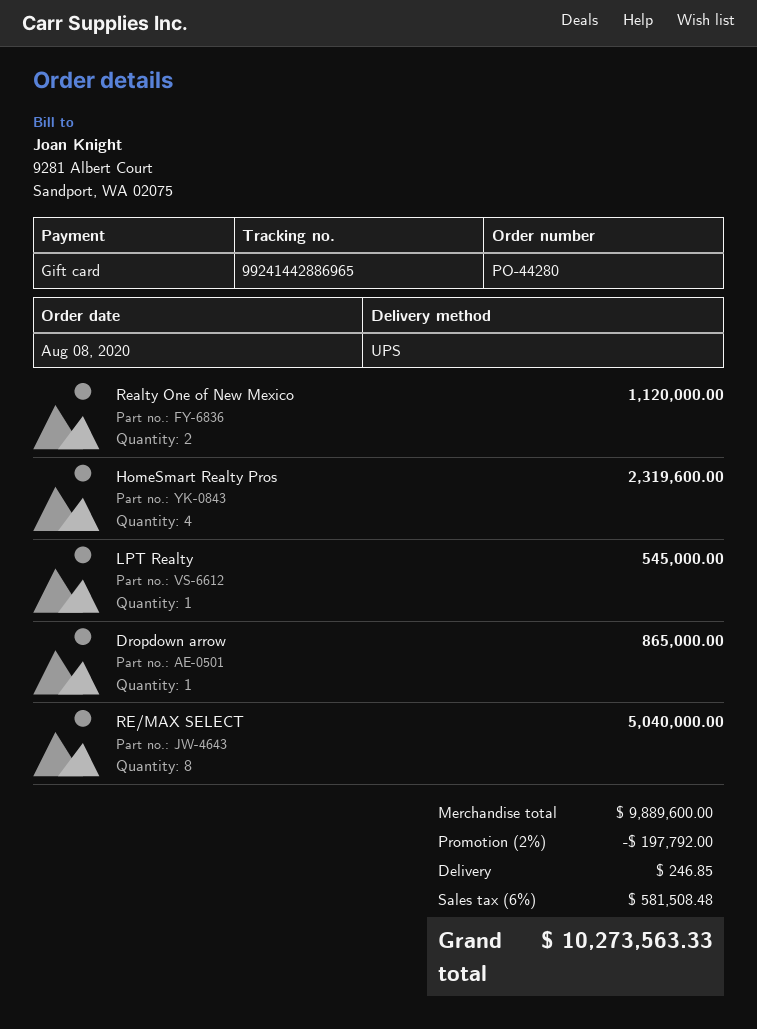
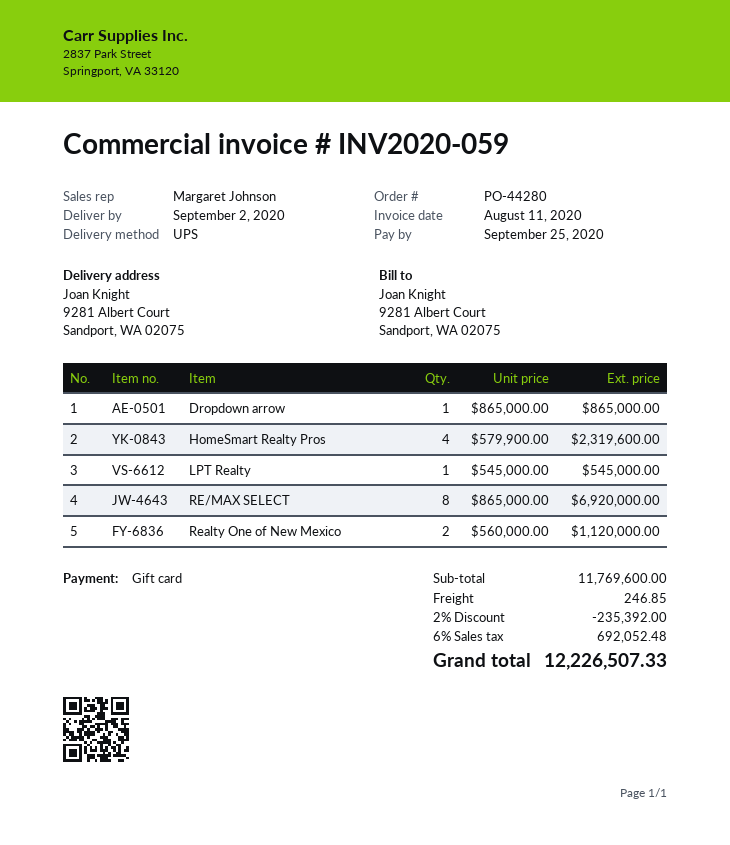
RE/MAX SELECT: 8 for 5040000.00 -> 8 for 6920000.00
subtotal: 9889600.00 -> 11769600.00
discount: 2% = 197792.00 -> 2% = 235392.00
tax: 6% = 581508.48 -> 6% = 692052.48
total: 10273563.33 -> 12226507.33

